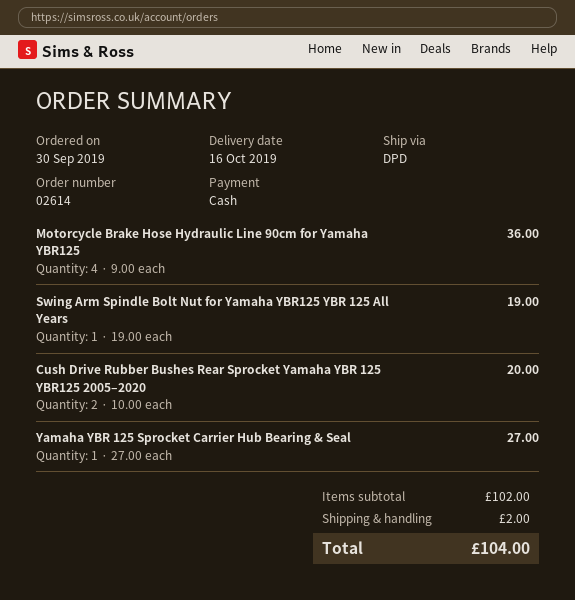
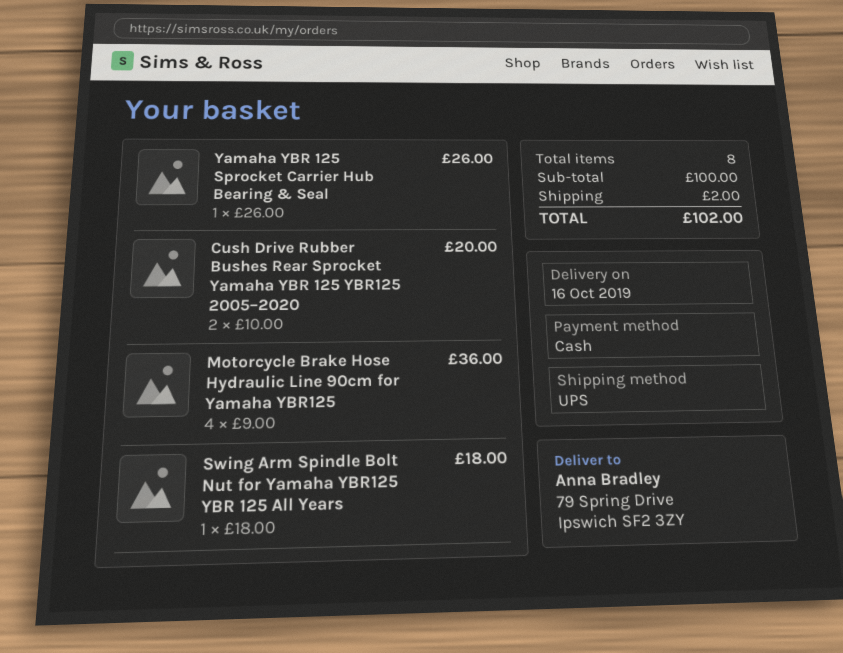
shipping method: DPD -> UPS
Swing Arm Spindle Bolt Nut for Yamaha YBR125 YBR 125 All Years: 1 x 19.00 = 19.00 -> 1 x 18.00 = 18.00
Yamaha YBR 125 Sprocket Carrier Hub Bearing & Seal: 1 x 27.00 = 27.00 -> 1 x 26.00 = 26.00
subtotal: 102.00 -> 100.00
total: 104.00 -> 102.00

